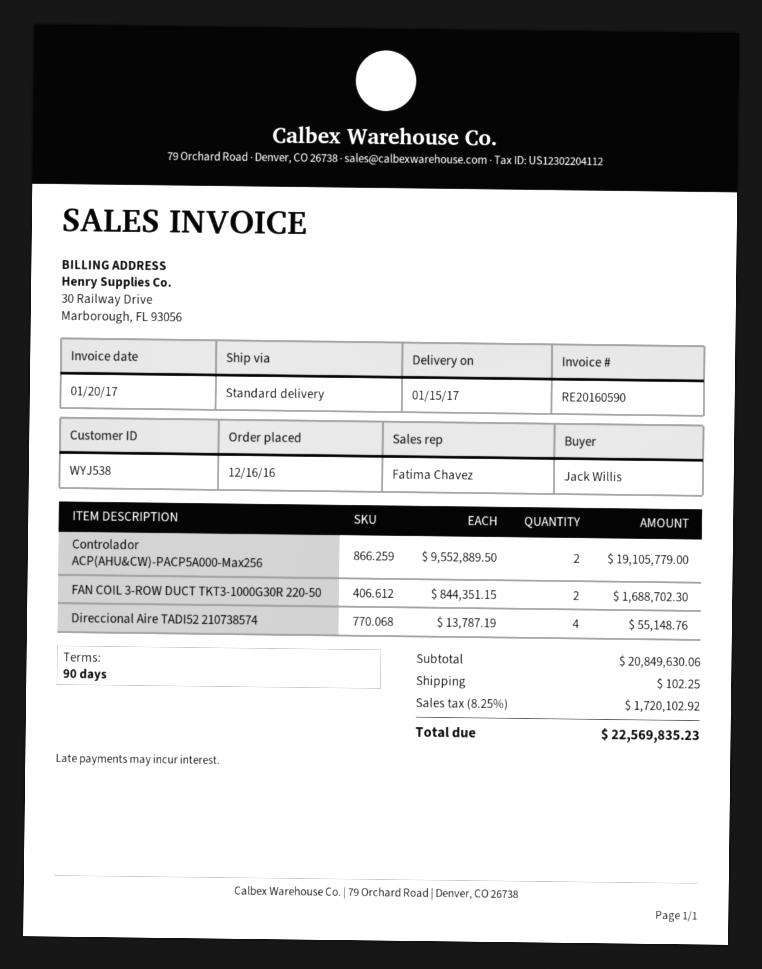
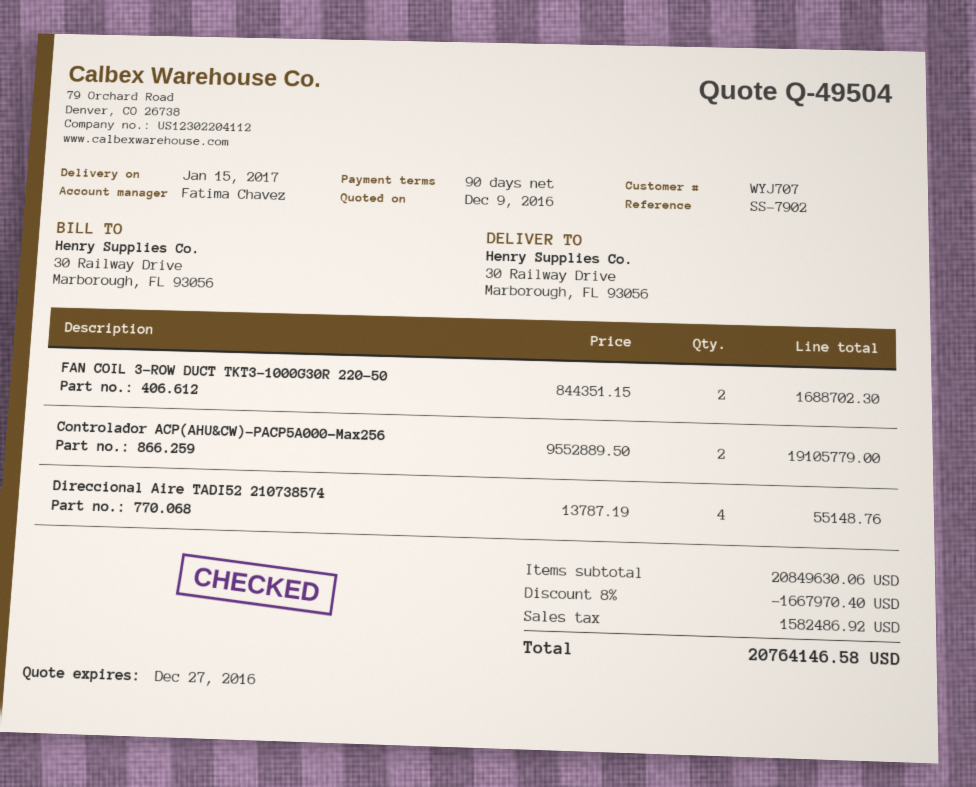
customer number: WYJ538 -> WYJ707
discount: none -> 8% = 1667970.40
shipping: 102.25 -> none
tax: 1720102.92 -> 1582486.92
total: 22569835.23 -> 20764146.58

